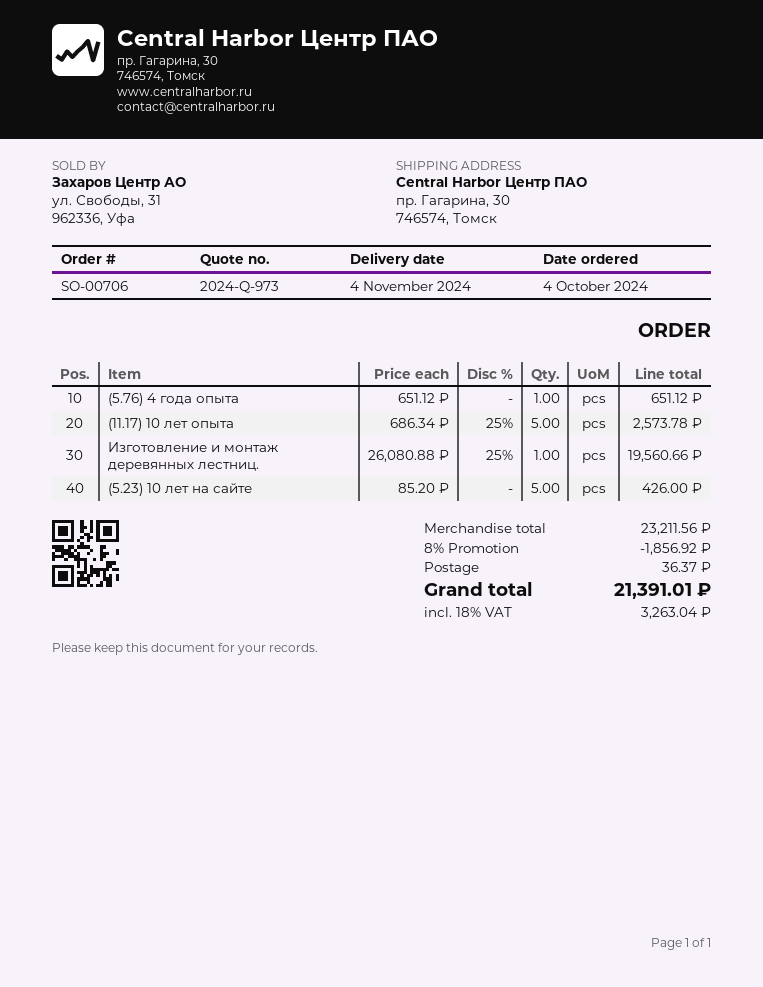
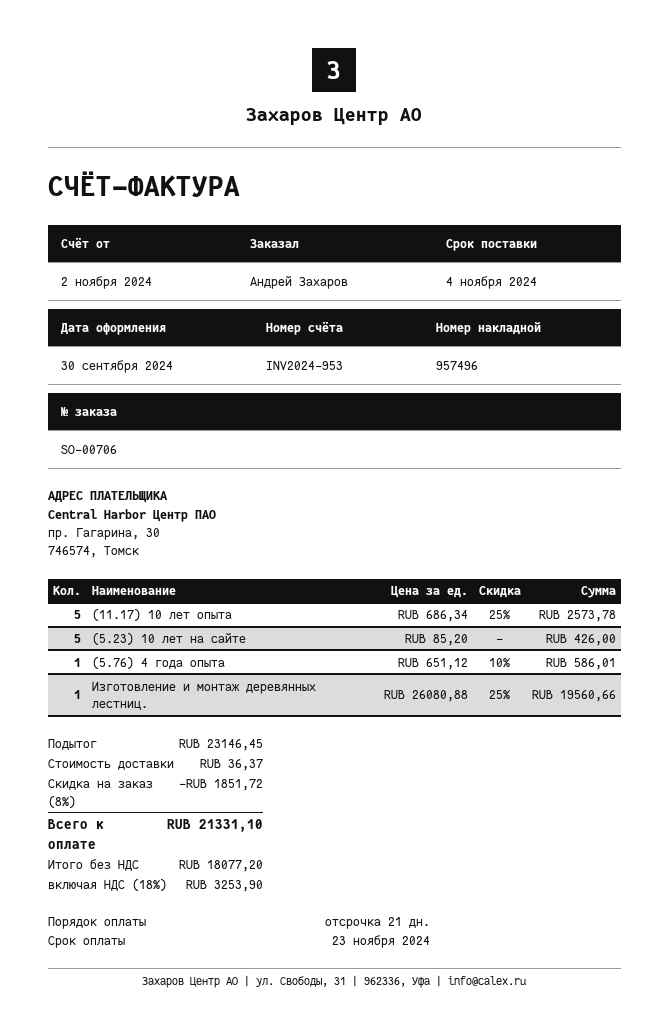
order date: 2024-10-04 -> 2024-09-30
(5.76) 4 года опыта: 1 x 651.12 = 651.12 -> 1 x 651.12 - 10% = 586.01
subtotal: 23211.56 -> 23146.45
discount: 8% = 1856.92 -> 8% = 1851.72
tax: 18% = 3263.04 -> 18% = 3253.90
total: 21391.01 -> 21331.10

